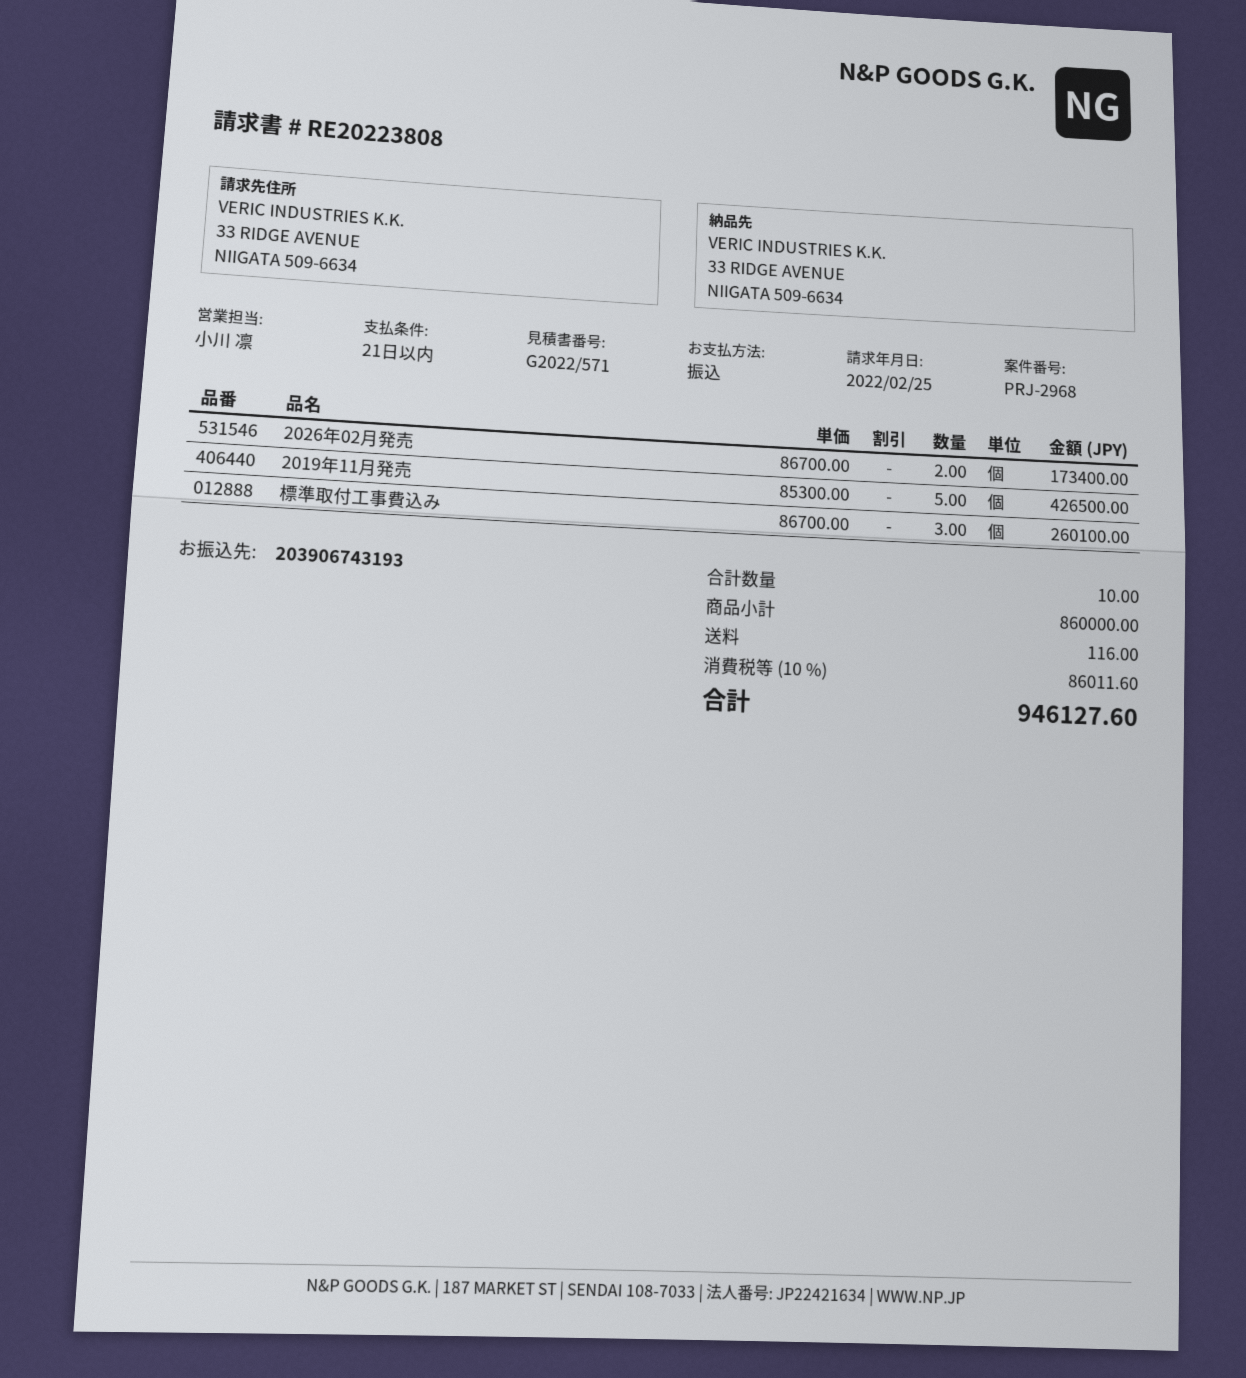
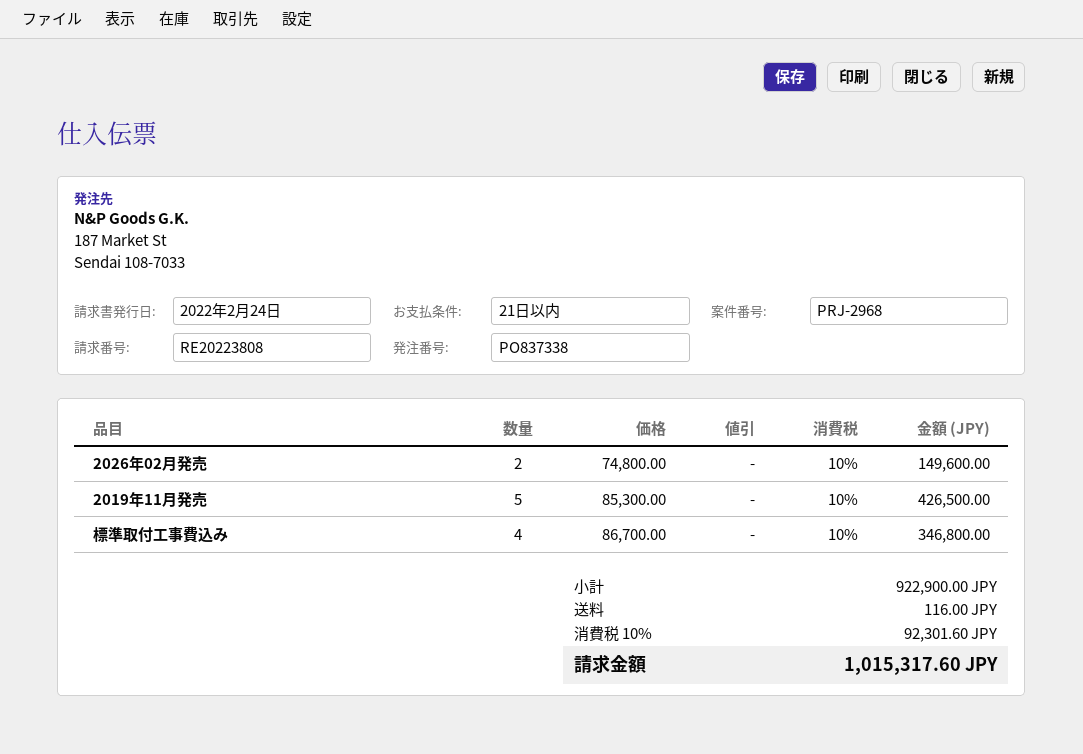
invoice date: 2022-02-25 -> 2022-02-24
2026年02月発売: 2 x 86700.00 = 173400.00 -> 2 x 74800.00 = 149600.00
標準取付工事費込み: 3 x 86700.00 = 260100.00 -> 4 x 86700.00 = 346800.00
subtotal: 860000.00 -> 922900.00
tax: 10% = 86011.60 -> 10% = 92301.60
total: 946127.60 -> 1015317.60

